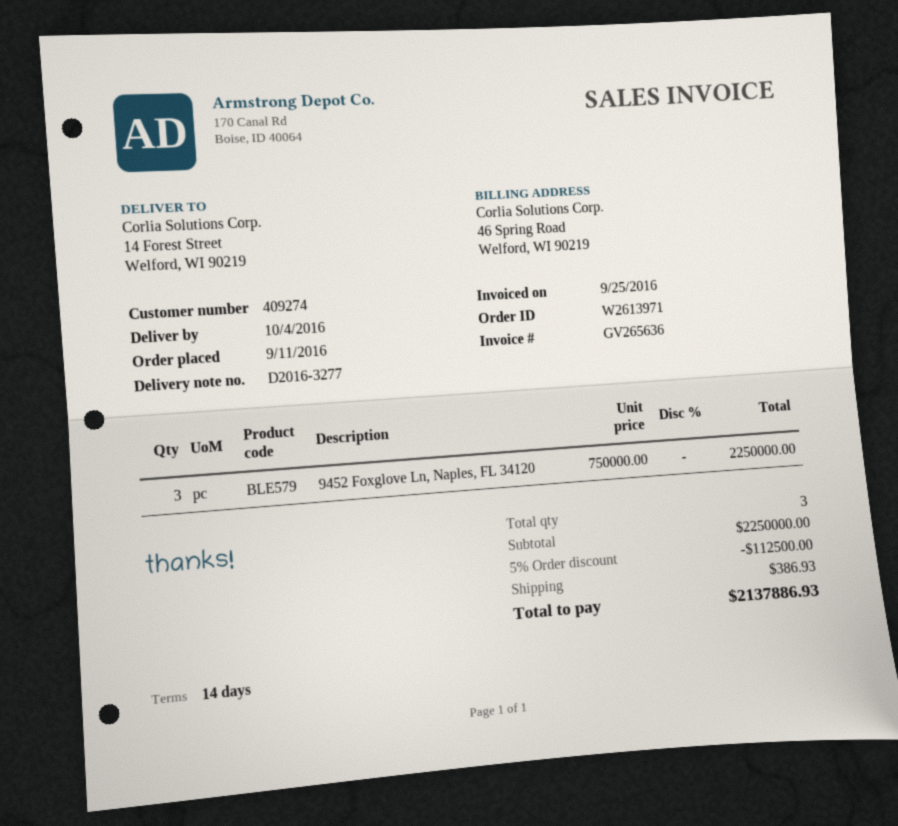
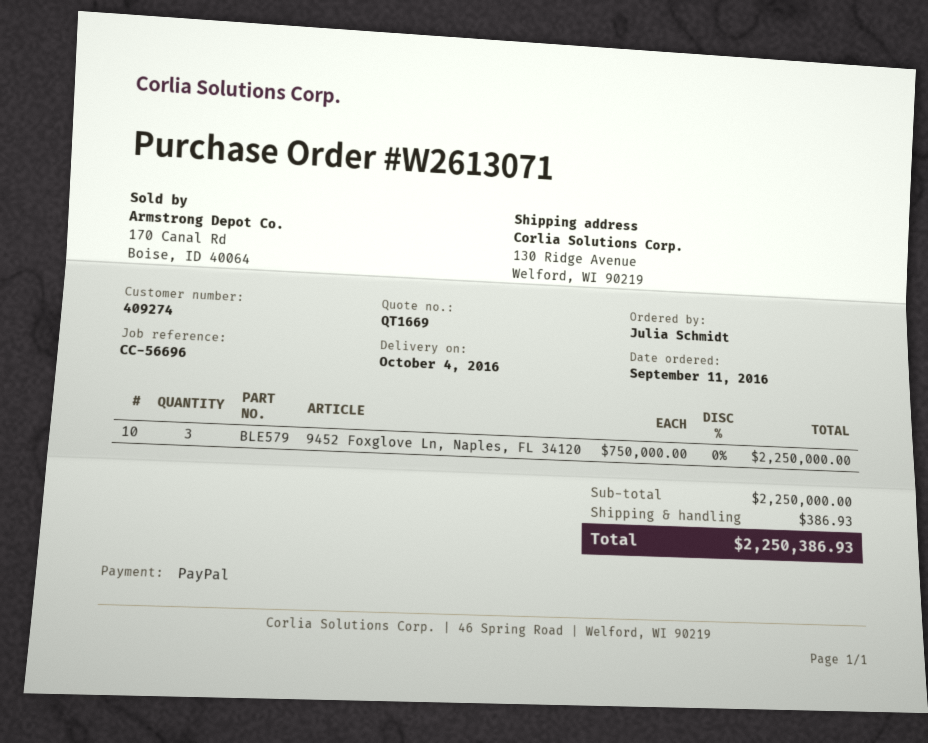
order number: W2613971 -> W2613071
ship to: 14 Forest Street, Welford, WI 90219 -> 130 Ridge Avenue, Welford, WI 90219
discount: 5% = 112500.00 -> none
total: 2137886.93 -> 2250386.93

